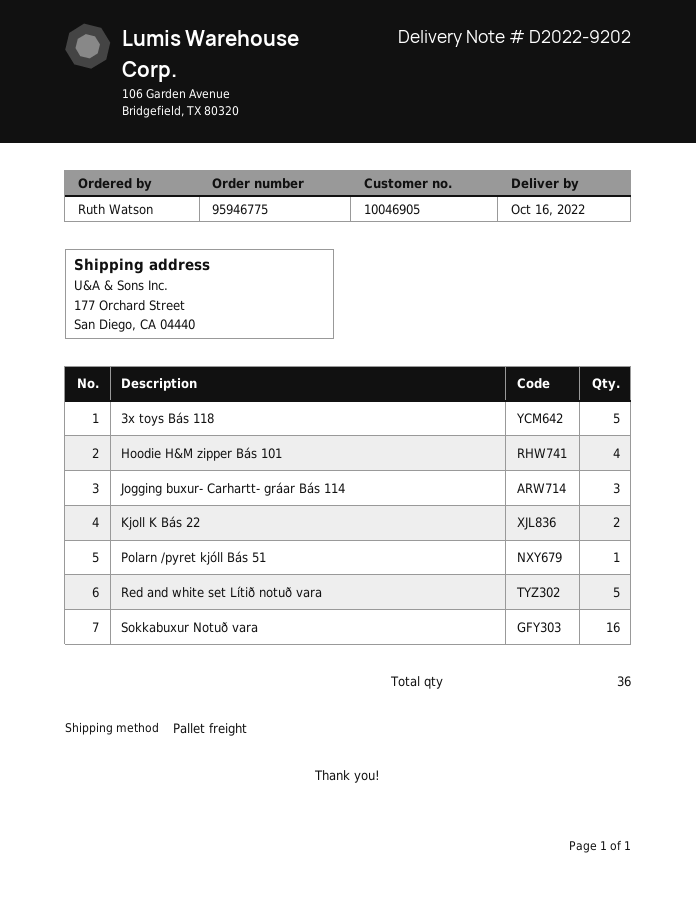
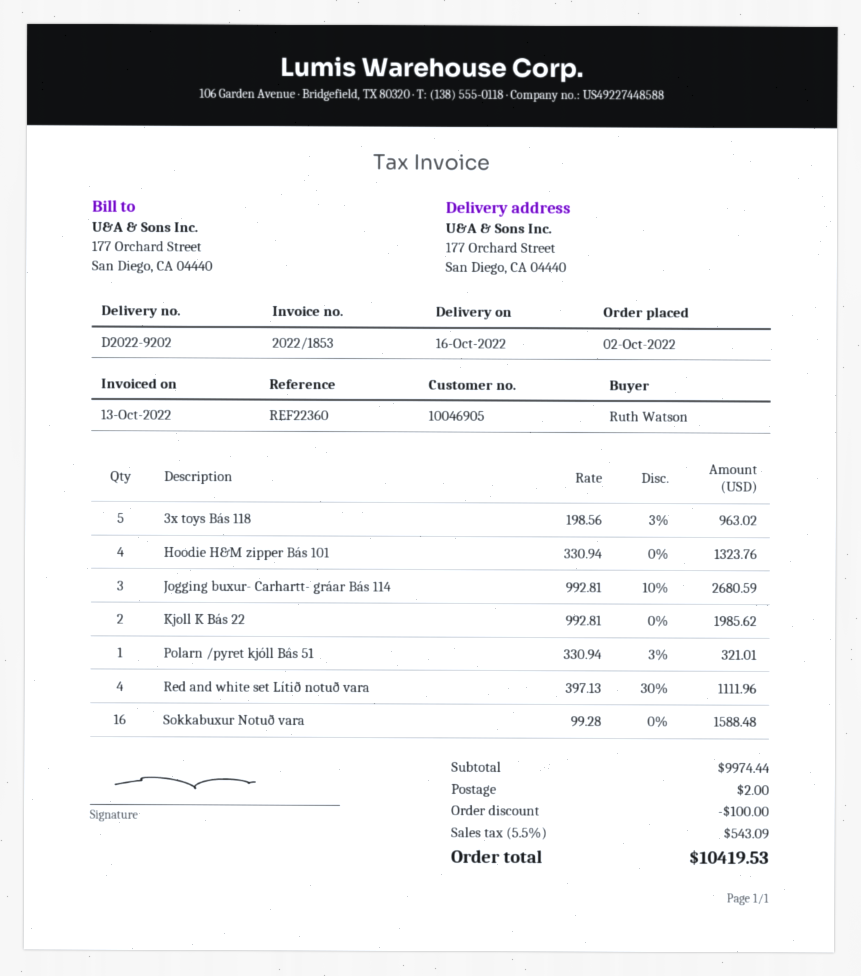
Red and white set Lítið notuð vara: 5 -> 4

